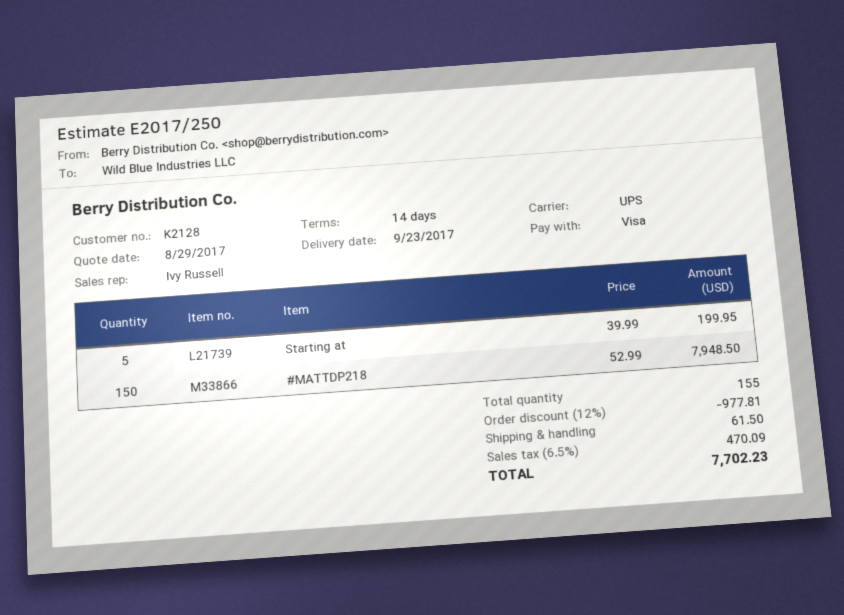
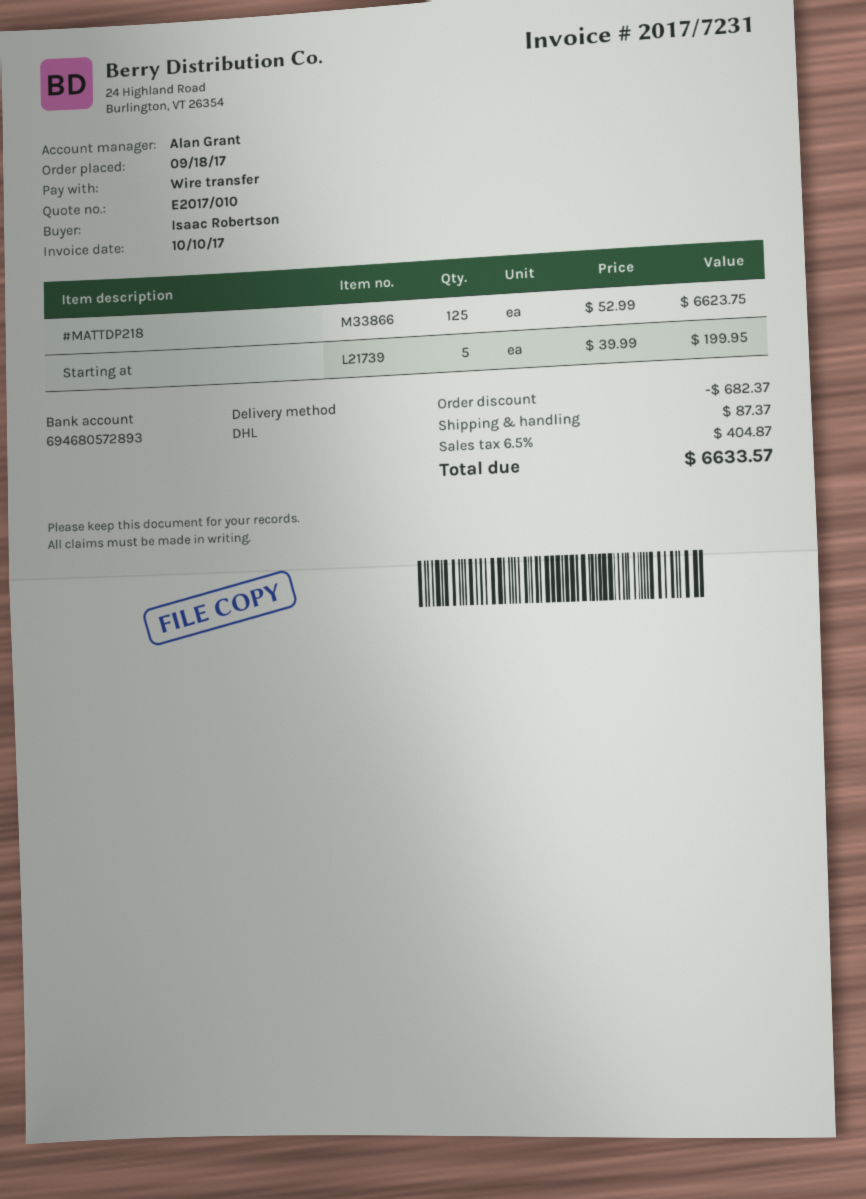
quote number: E2017/250 -> E2017/010
sales rep: Ivy Russell -> Alan Grant
payment method: Visa -> bank transfer
shipping method: UPS -> DHL
#MATTDP218: 150 x 52.99 = 7948.50 -> 125 x 52.99 = 6623.75
discount: 977.81 -> 682.37
shipping: 61.50 -> 87.37
tax: 6.5% = 470.09 -> 6.5% = 404.87
total: 7702.23 -> 6633.57

